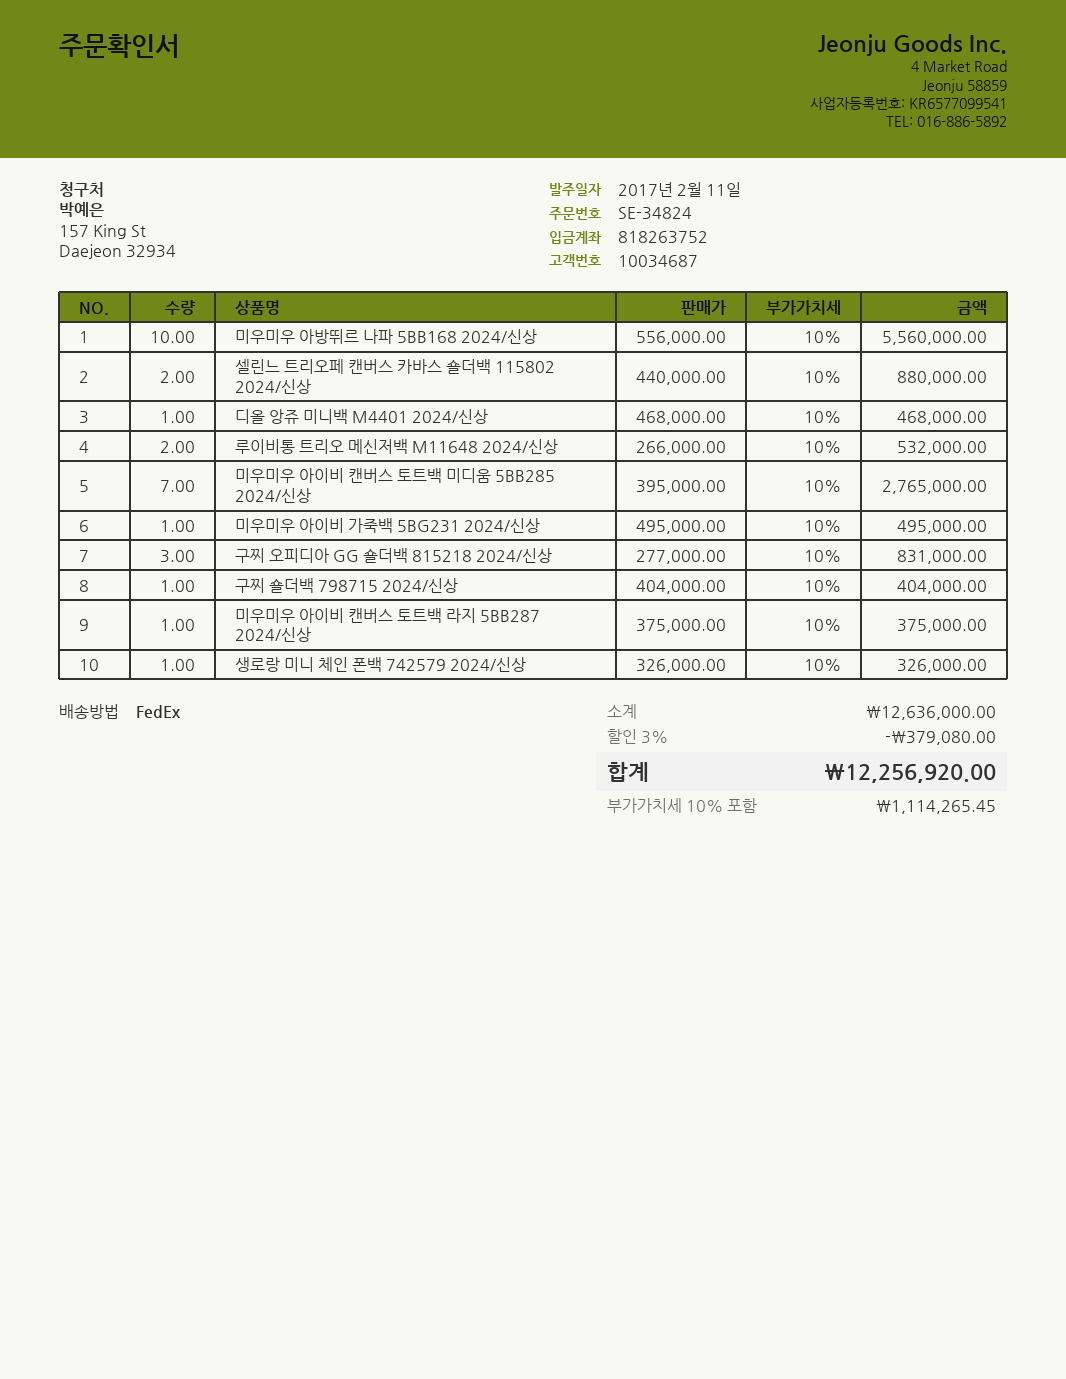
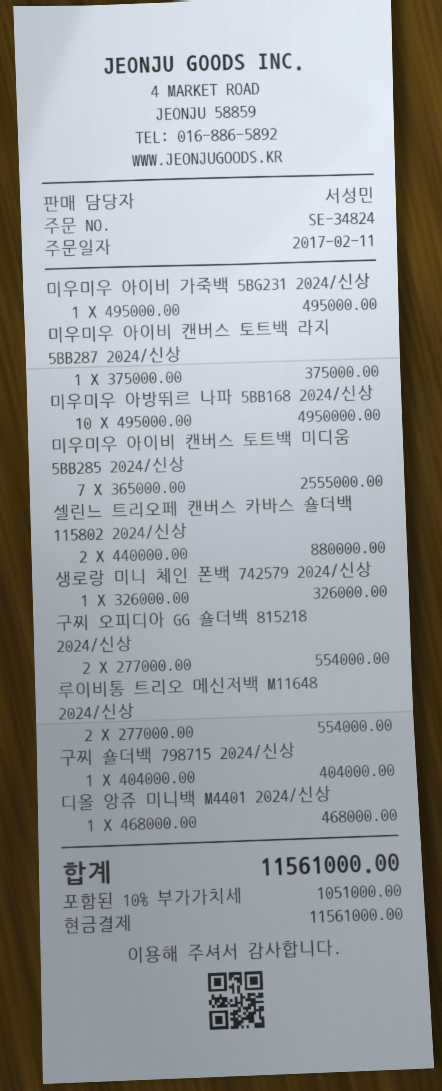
미우미우 아방뛰르 나파 5BB168 2024/신상: 10 x 556000.00 = 5560000.00 -> 10 x 495000.00 = 4950000.00
루이비통 트리오 메신저백 M11648 2024/신상: 2 x 266000.00 = 532000.00 -> 2 x 277000.00 = 554000.00
미우미우 아이비 캔버스 토트백 미디움 5BB285 2024/신상: 7 x 395000.00 = 2765000.00 -> 7 x 365000.00 = 2555000.00
구찌 오피디아 GG 숄더백 815218 2024/신상: 3 x 277000.00 = 831000.00 -> 2 x 277000.00 = 554000.00
discount: 3% = 379080.00 -> none
tax: 10% = 1114265.45 -> 10% = 1051000.00
total: 12256920.00 -> 11561000.00

